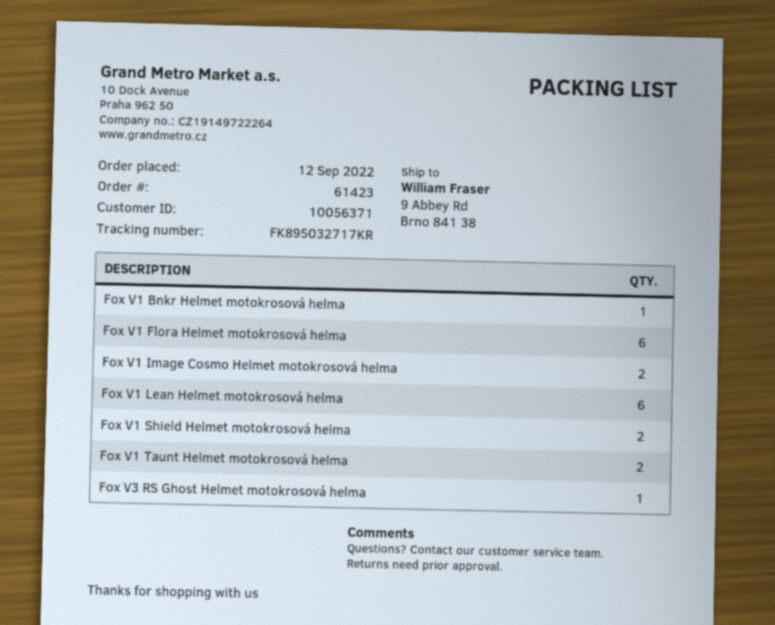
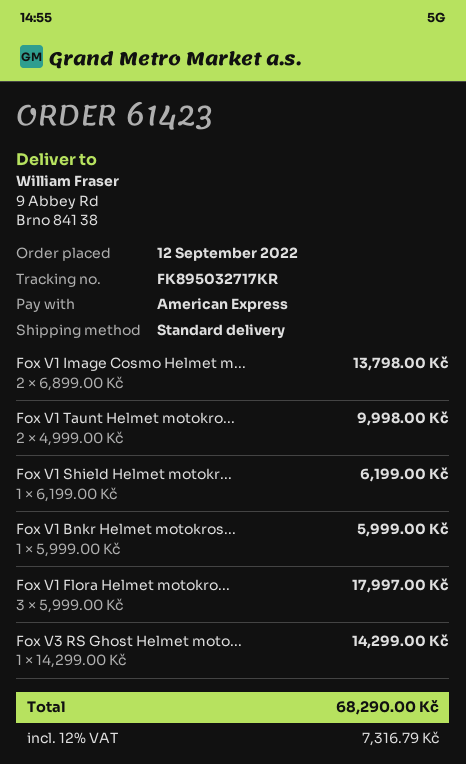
Fox V1 Flora Helmet motokrosová helma: 6 -> 3
Fox V1 Lean Helmet motokrosová helma: 6 -> none
Fox V1 Shield Helmet motokrosová helma: 2 -> 1

